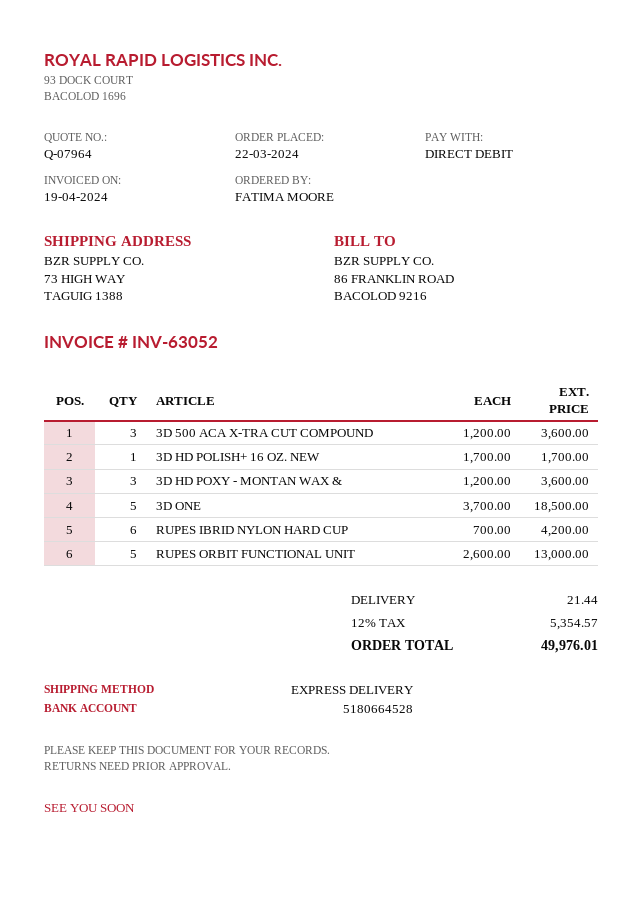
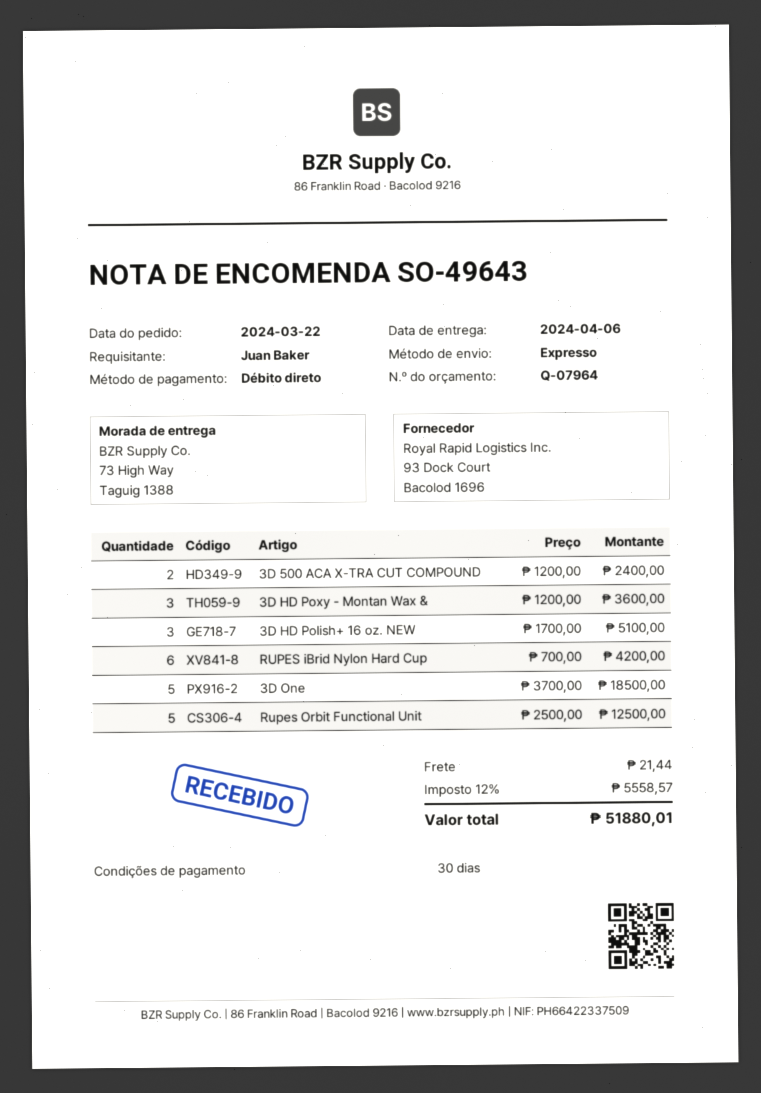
ordered by: FATIMA MOORE -> Juan Baker
3D 500 ACA X-TRA CUT COMPOUND: 3 x 1200.00 = 3600.00 -> 2 x 1200.00 = 2400.00
3D HD POLISH+ 16 OZ. NEW: 1 x 1700.00 = 1700.00 -> 3 x 1700.00 = 5100.00
RUPES ORBIT FUNCTIONAL UNIT: 5 x 2600.00 = 13000.00 -> 5 x 2500.00 = 12500.00
tax: 12% = 5354.57 -> 12% = 5558.57
total: 49976.01 -> 51880.01

